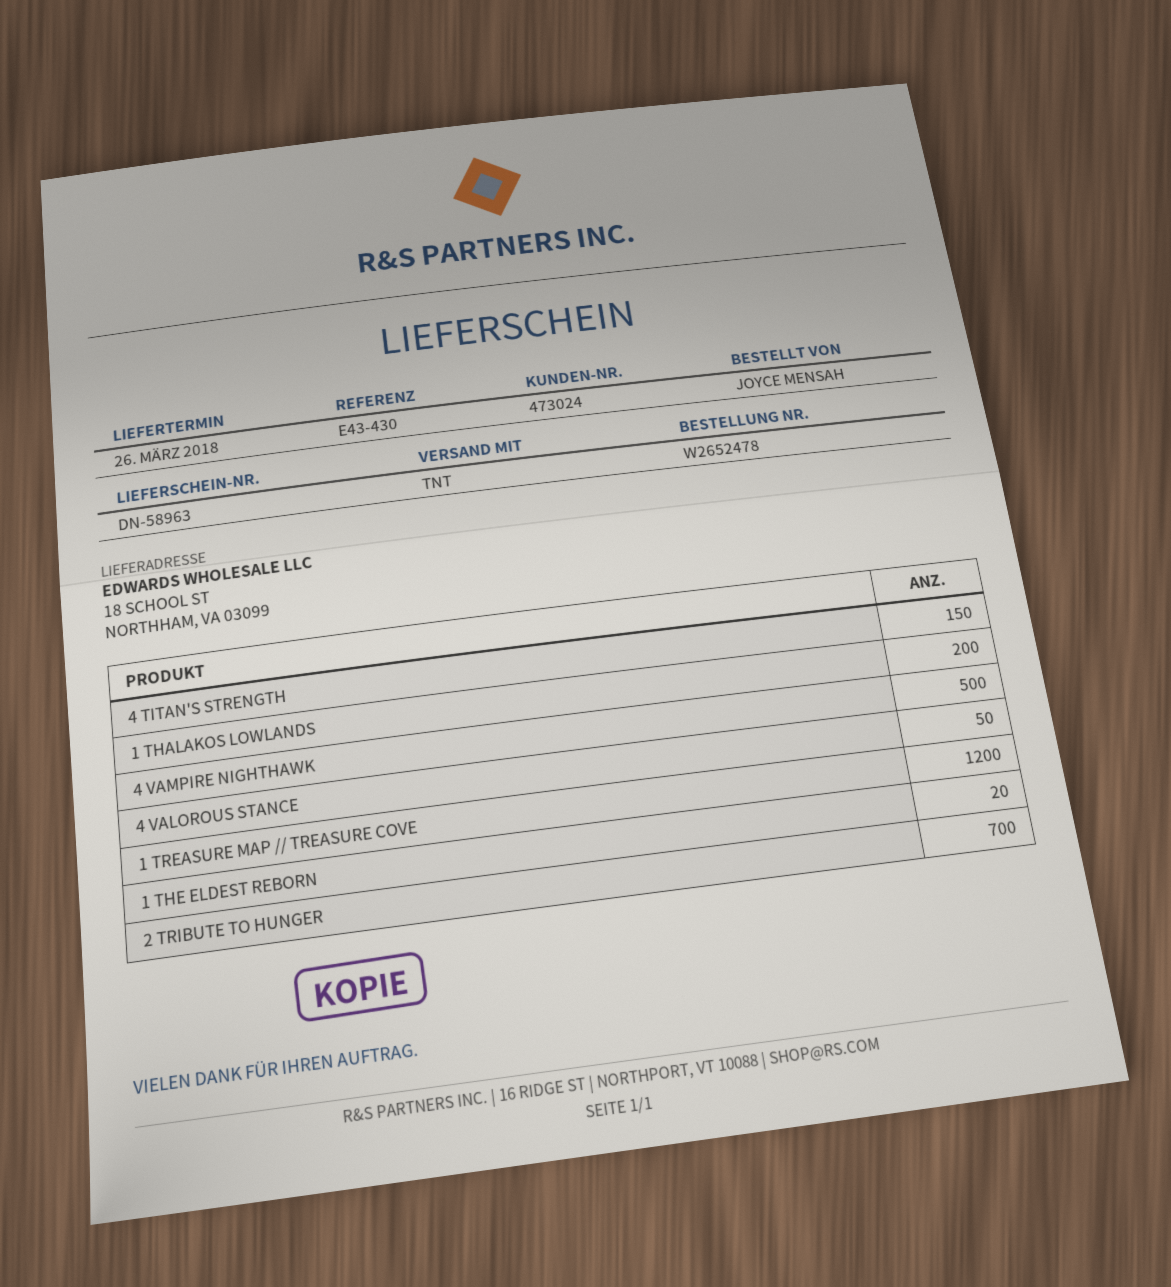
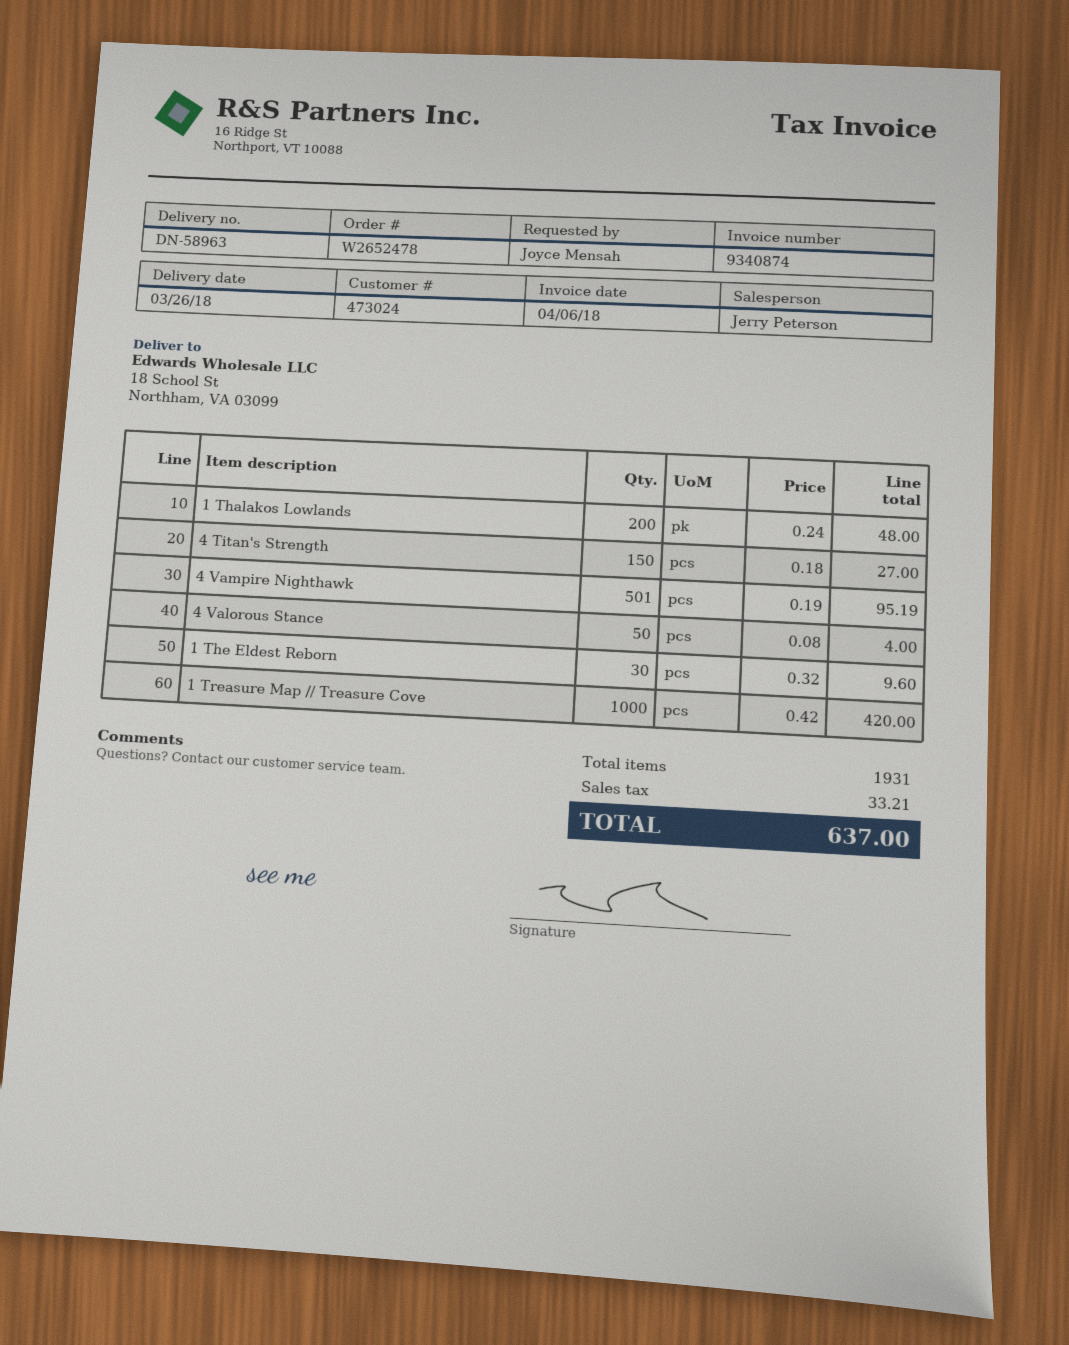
4 VAMPIRE NIGHTHAWK: 500 -> 501
1 TREASURE MAP // TREASURE COVE: 1200 -> 1000
1 THE ELDEST REBORN: 20 -> 30
2 TRIBUTE TO HUNGER: 700 -> none

